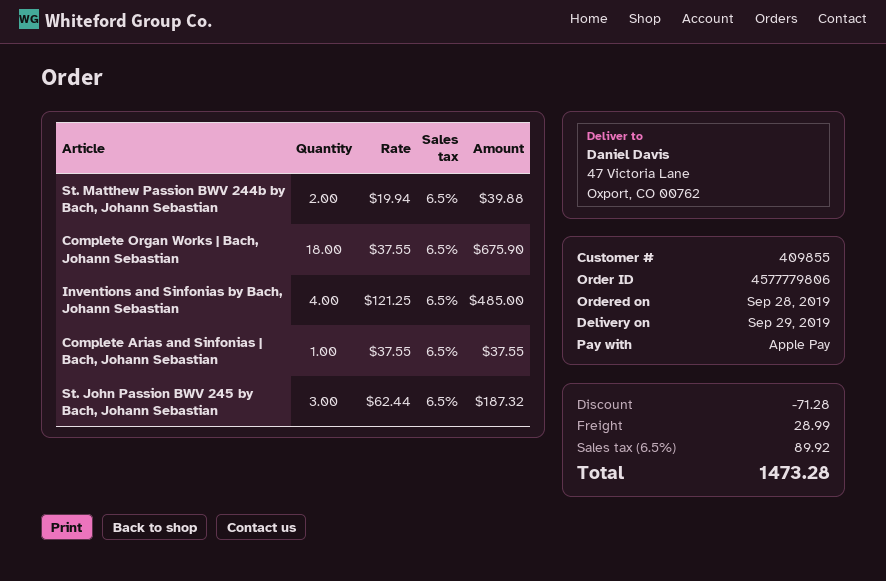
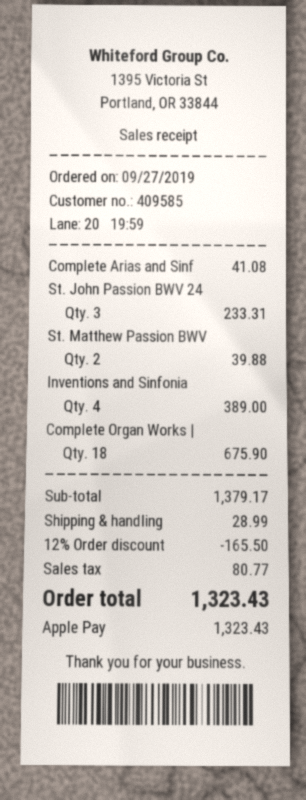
order date: 2019-09-28 -> 2019-09-27
customer number: 409855 -> 409585
Inventions and Sinfonias by Bach, Johann Sebastian: 4 for 485.00 -> 4 for 389.00
Complete Arias and Sinfonias | Bach, Johann Sebastian: 1 for 37.55 -> 1 for 41.08
St. John Passion BWV 245 by Bach, Johann Sebastian: 3 for 187.32 -> 3 for 233.31
discount: 71.28 -> 165.50
tax: 89.92 -> 80.77
total: 1473.28 -> 1323.43

